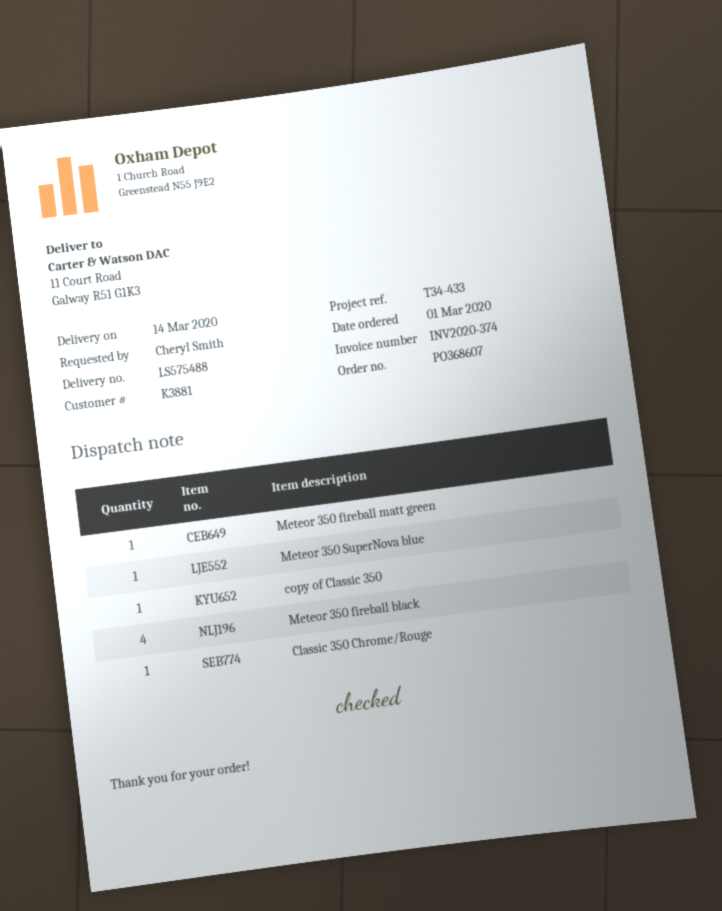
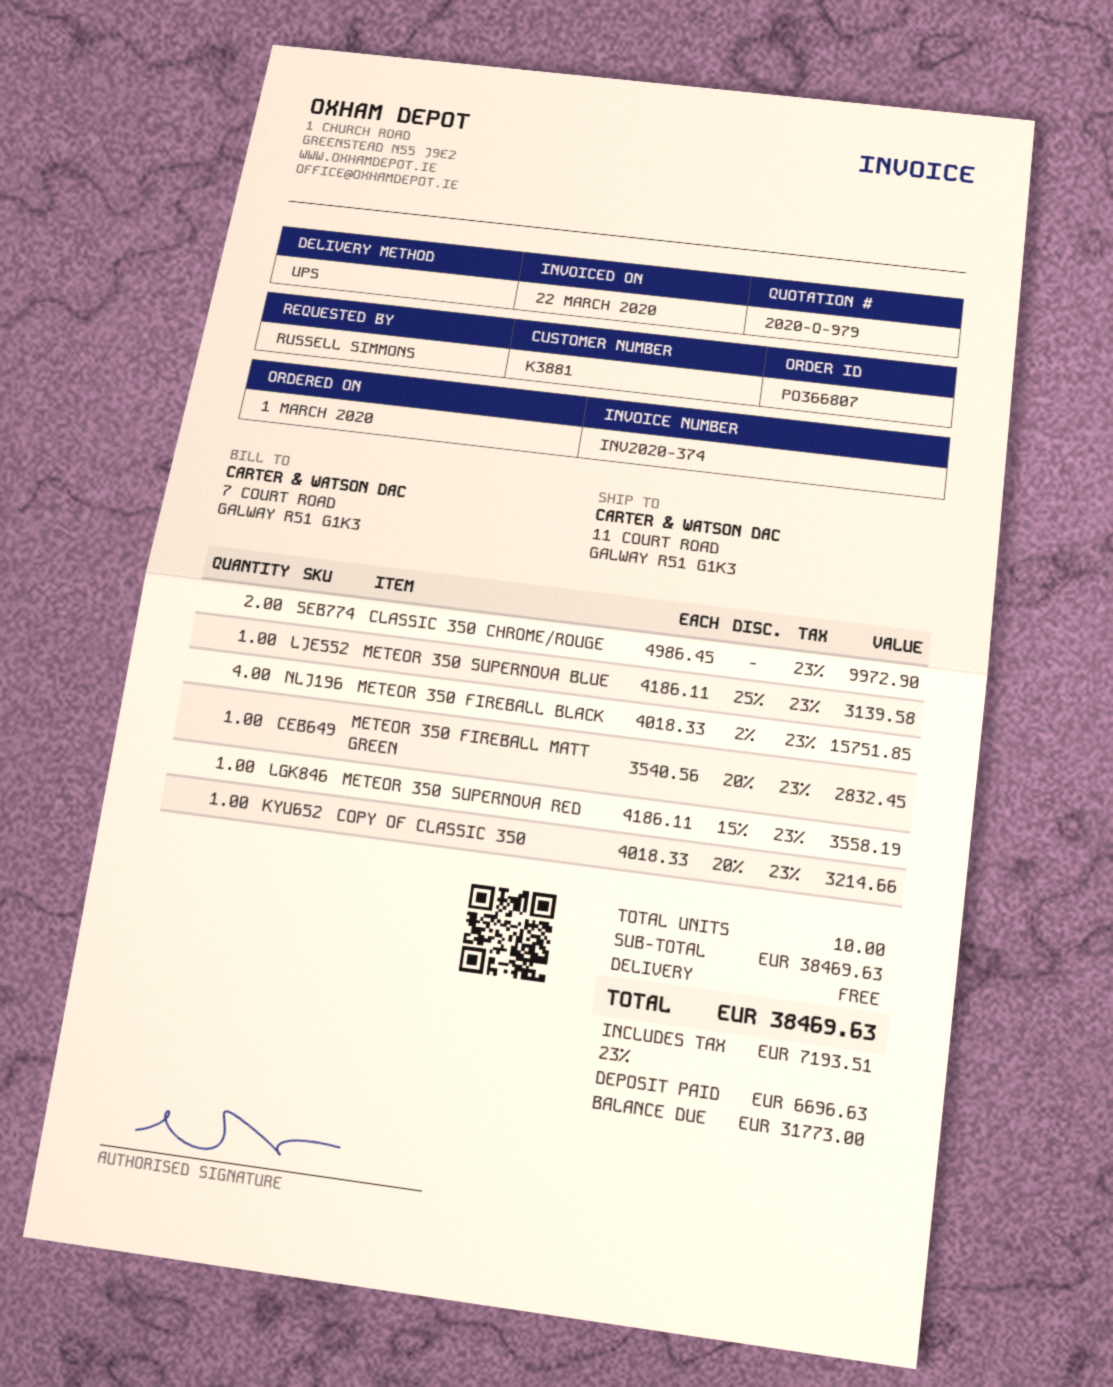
order number: PO368607 -> PO366807
ordered by: Cheryl Smith -> RUSSELL SIMMONS
Classic 350 Chrome/Rouge: 1 -> 2
METEOR 350 SUPERNOVA RED: none -> 1

